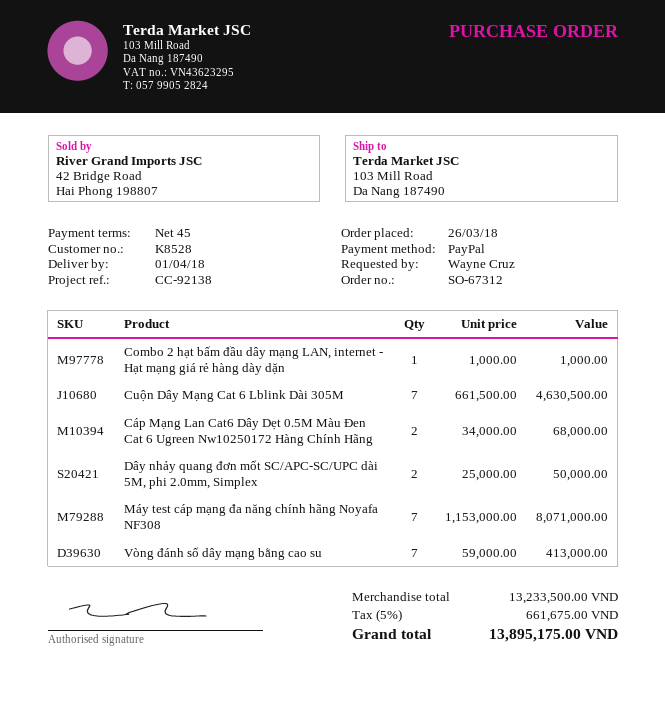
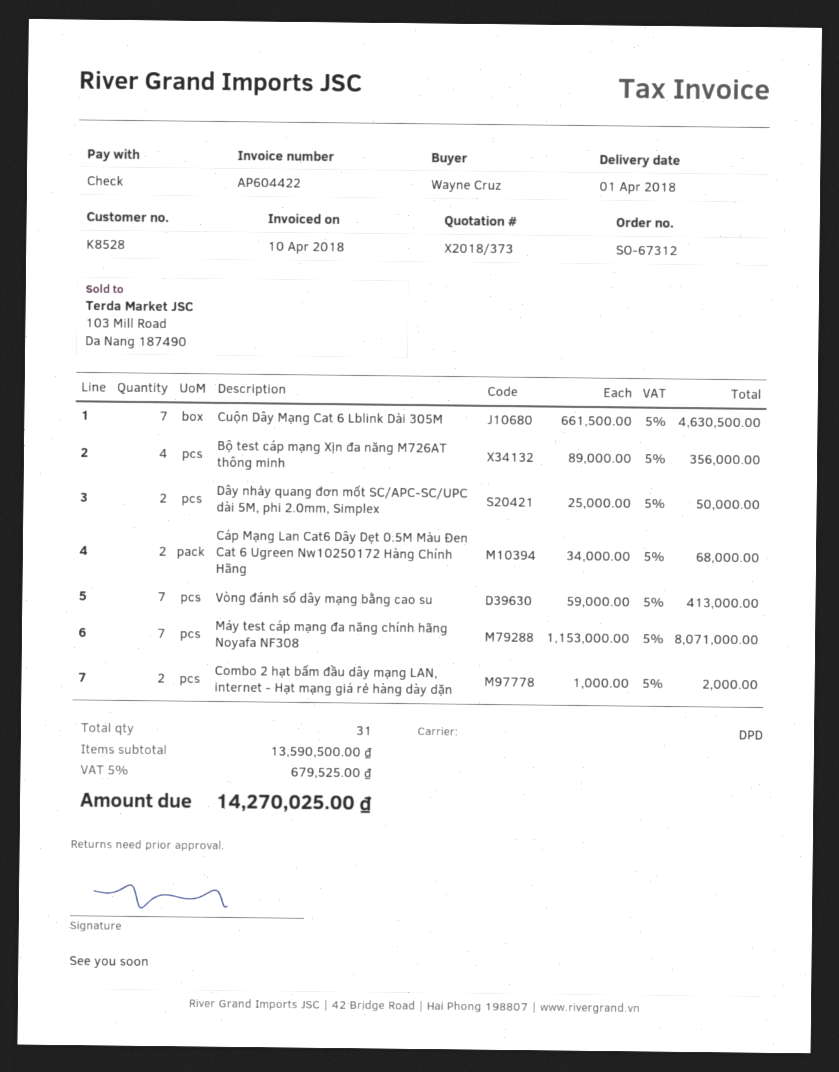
payment method: PayPal -> cheque
Combo 2 hạt bấm đầu dây mạng LAN, internet - Hạt mạng giá rẻ hàng dày dặn: 1 x 1000.00 = 1000.00 -> 2 x 1000.00 = 2000.00
Bộ test cáp mạng Xịn đa năng M726AT thông minh: none -> 4 x 89000.00 = 356000.00
subtotal: 13233500.00 -> 13590500.00
tax: 5% = 661675.00 -> 5% = 679525.00
total: 13895175.00 -> 14270025.00

